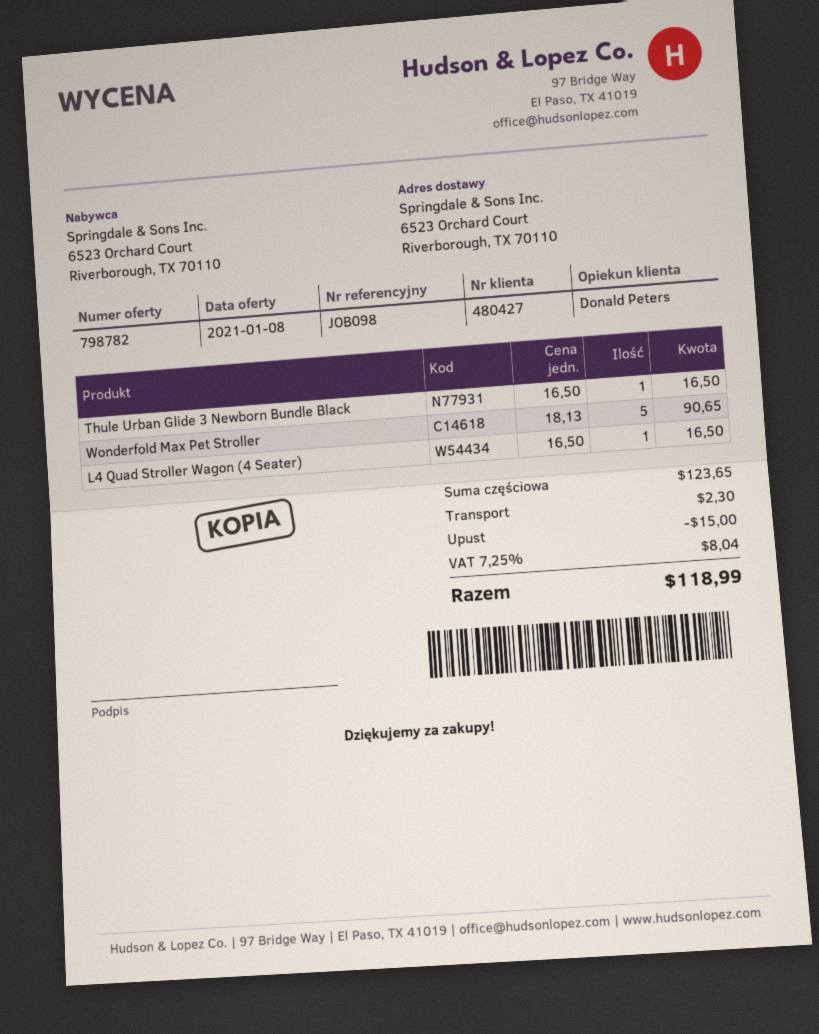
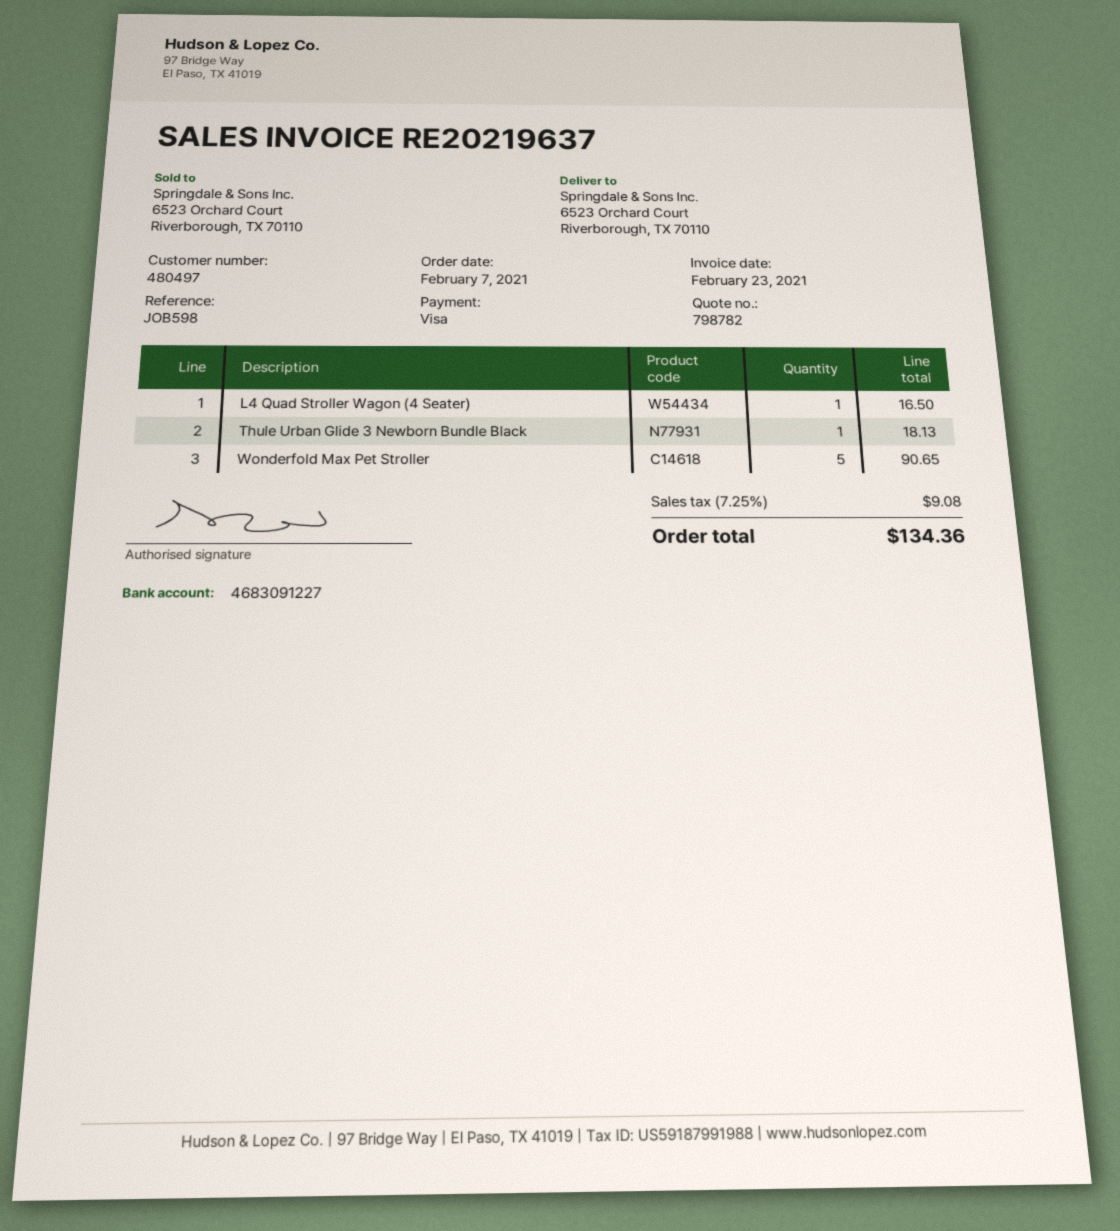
customer number: 480427 -> 480497
reference: JOB098 -> JOB598
Thule Urban Glide 3 Newborn Bundle Black: 1 for 16.50 -> 1 for 18.13
discount: 15.00 -> none
shipping: 2.30 -> none
tax: 7.25% = 8.04 -> 7.25% = 9.08
total: 118.99 -> 134.36

